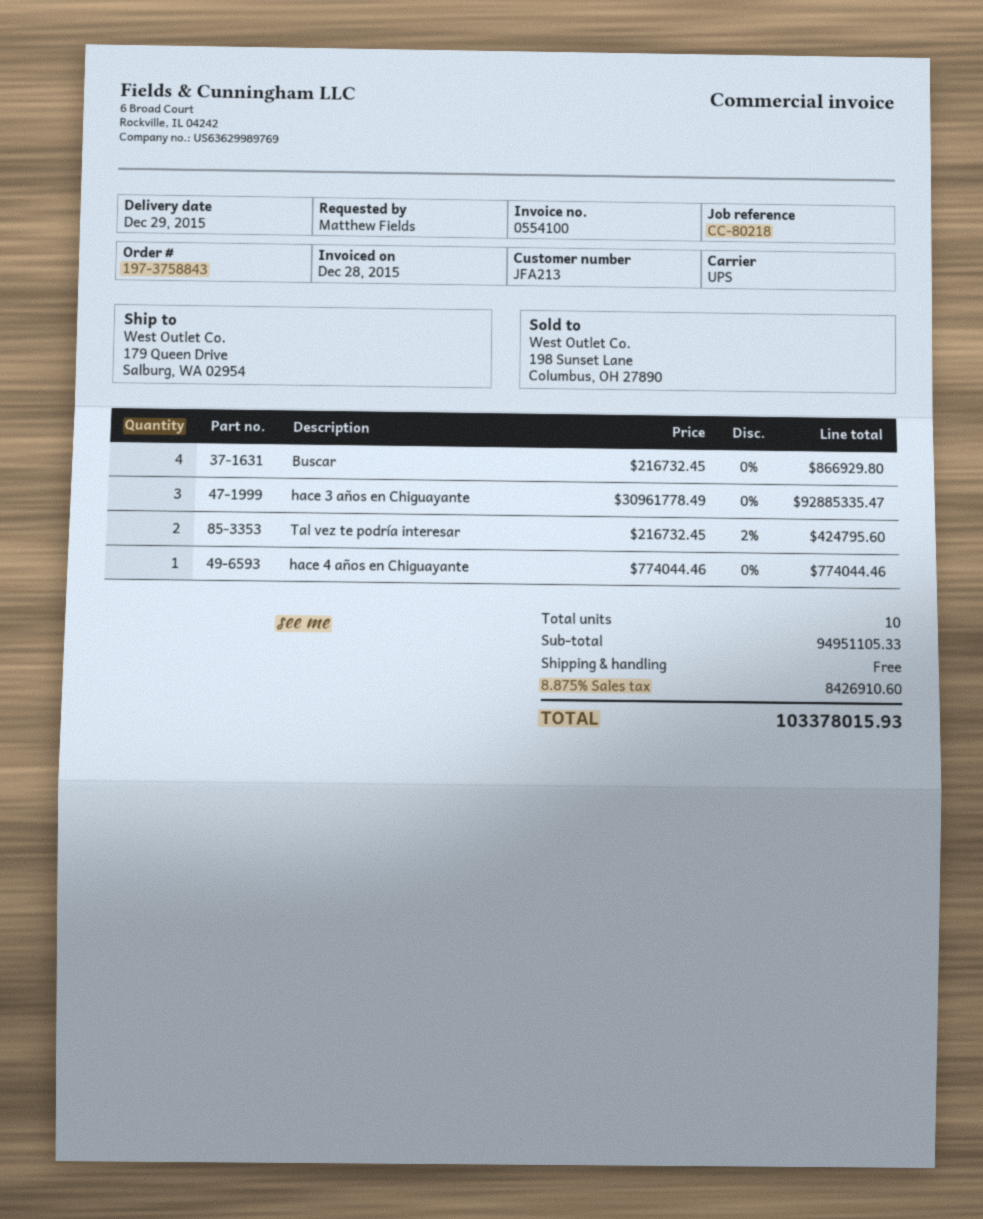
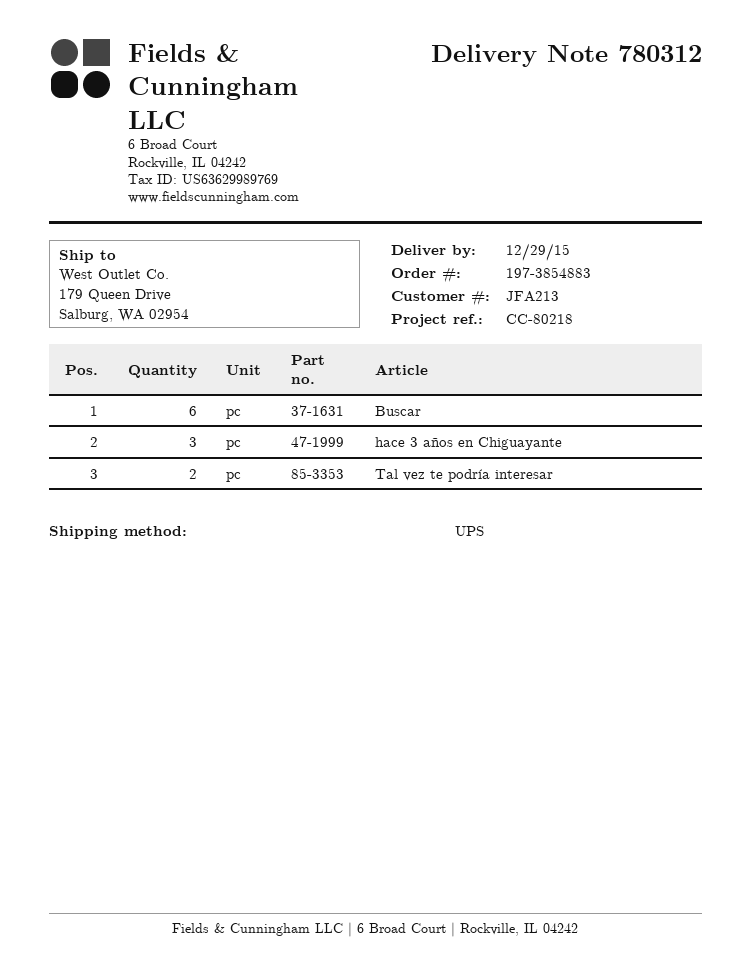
order number: 197-3758843 -> 197-3854883
Buscar: 4 -> 6
hace 4 años en Chiguayante: 1 -> none

